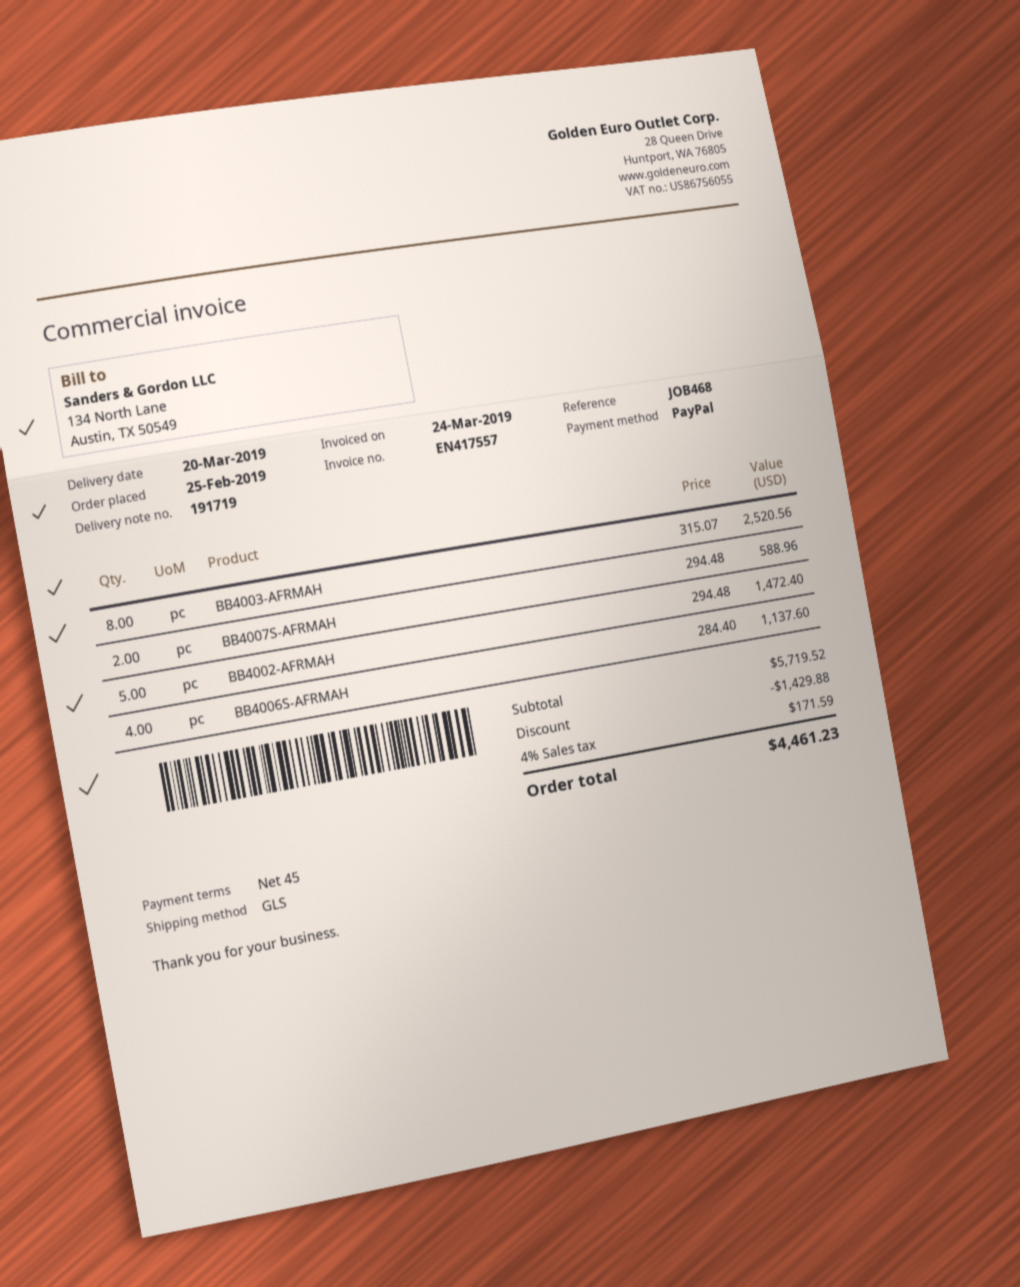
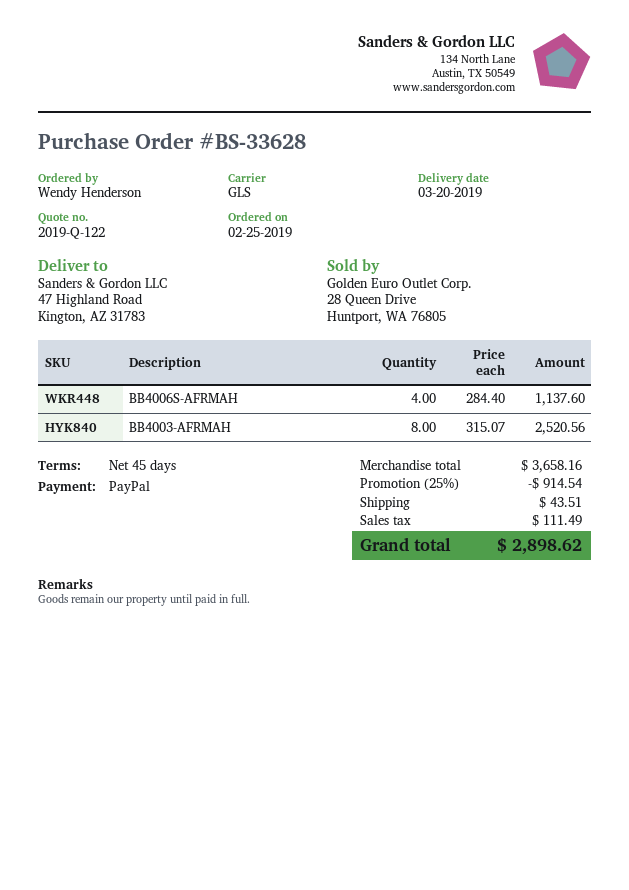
BB4007S-AFRMAH: 2 x 294.48 = 588.96 -> none
BB4002-AFRMAH: 5 x 294.48 = 1472.40 -> none
subtotal: 5719.52 -> 3658.16
discount: 1429.88 -> 914.54
shipping: none -> 43.51
tax: 171.59 -> 111.49
total: 4461.23 -> 2898.62

